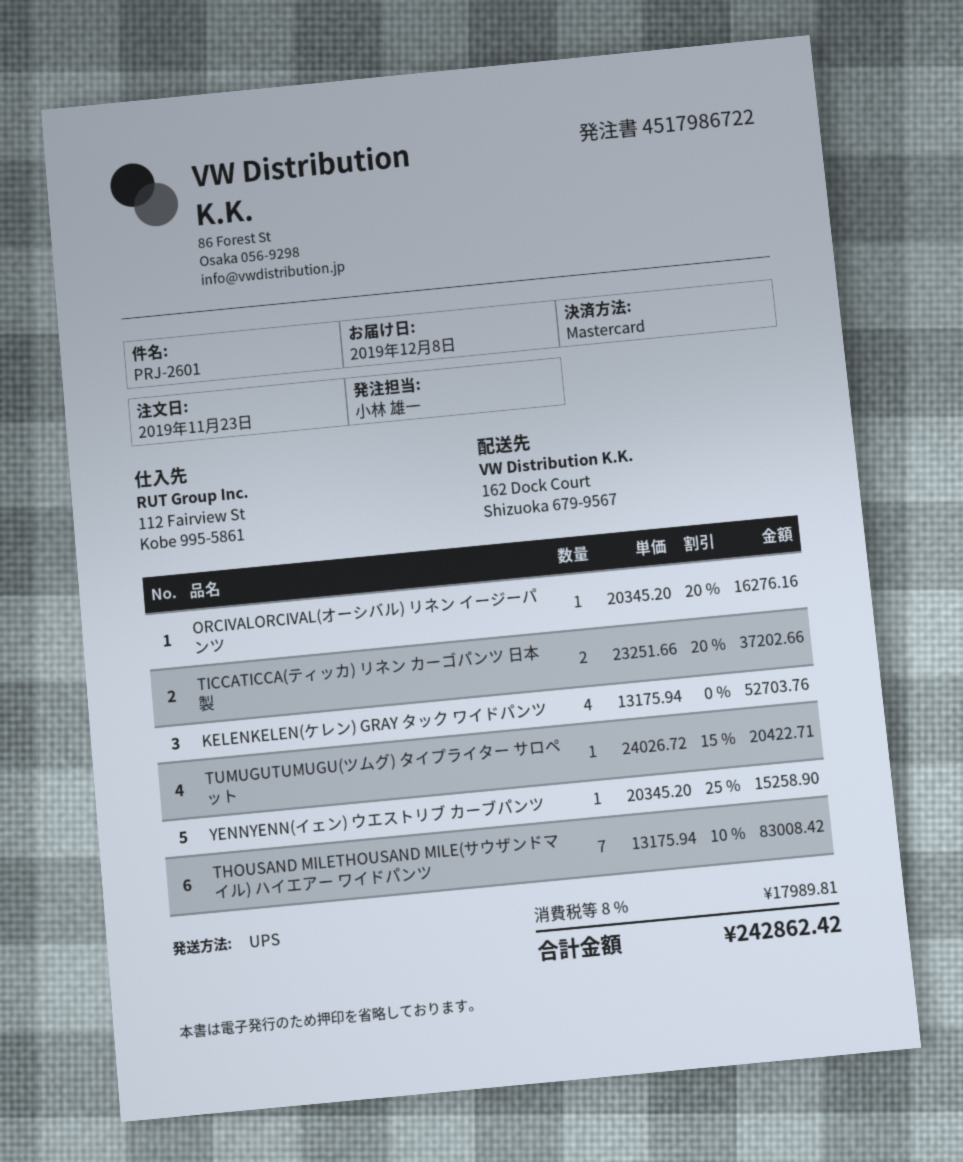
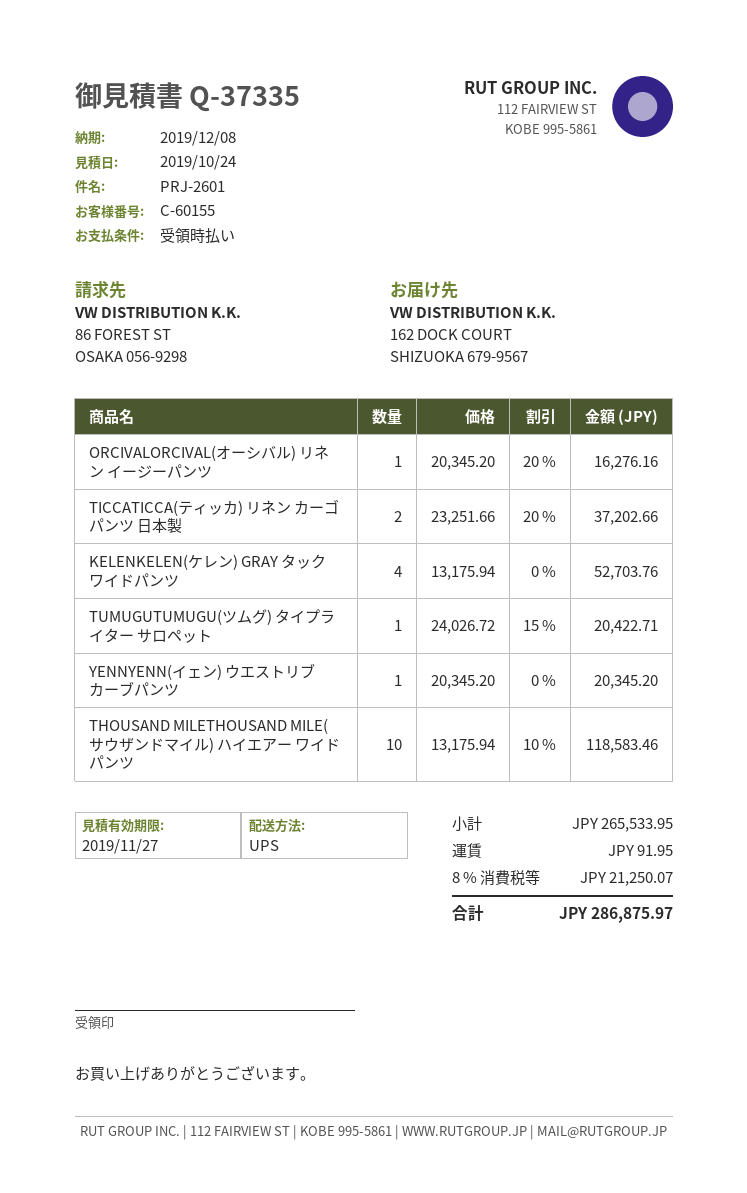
YENNYENN(イェン) ウエストリブ カーブパンツ: 1 x 20345.20 - 25% = 15258.90 -> 1 x 20345.20 = 20345.20
THOUSAND MILETHOUSAND MILE(サウザンドマイル) ハイエアー ワイドパンツ: 7 x 13175.94 - 10% = 83008.42 -> 10 x 13175.94 - 10% = 118583.46
shipping: none -> 91.95
tax: 8% = 17989.81 -> 8% = 21250.07
total: 242862.42 -> 286875.97

